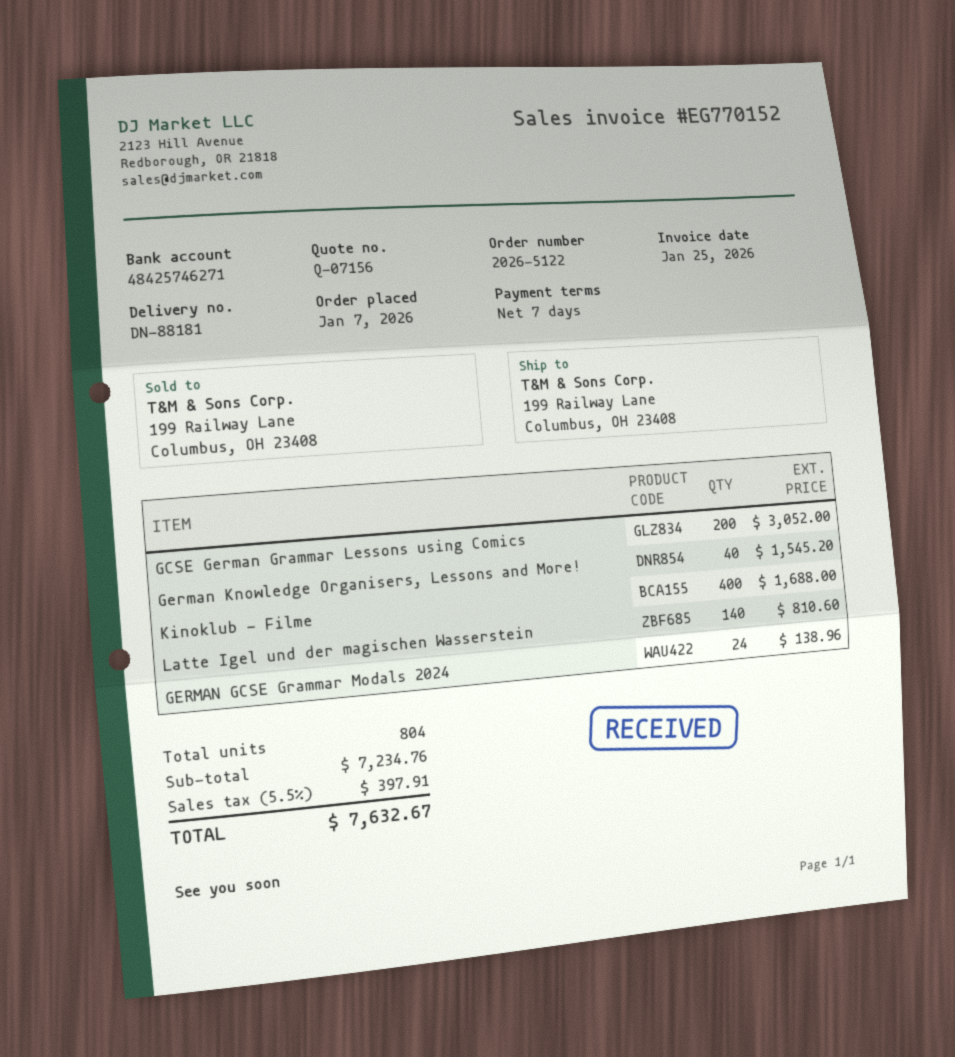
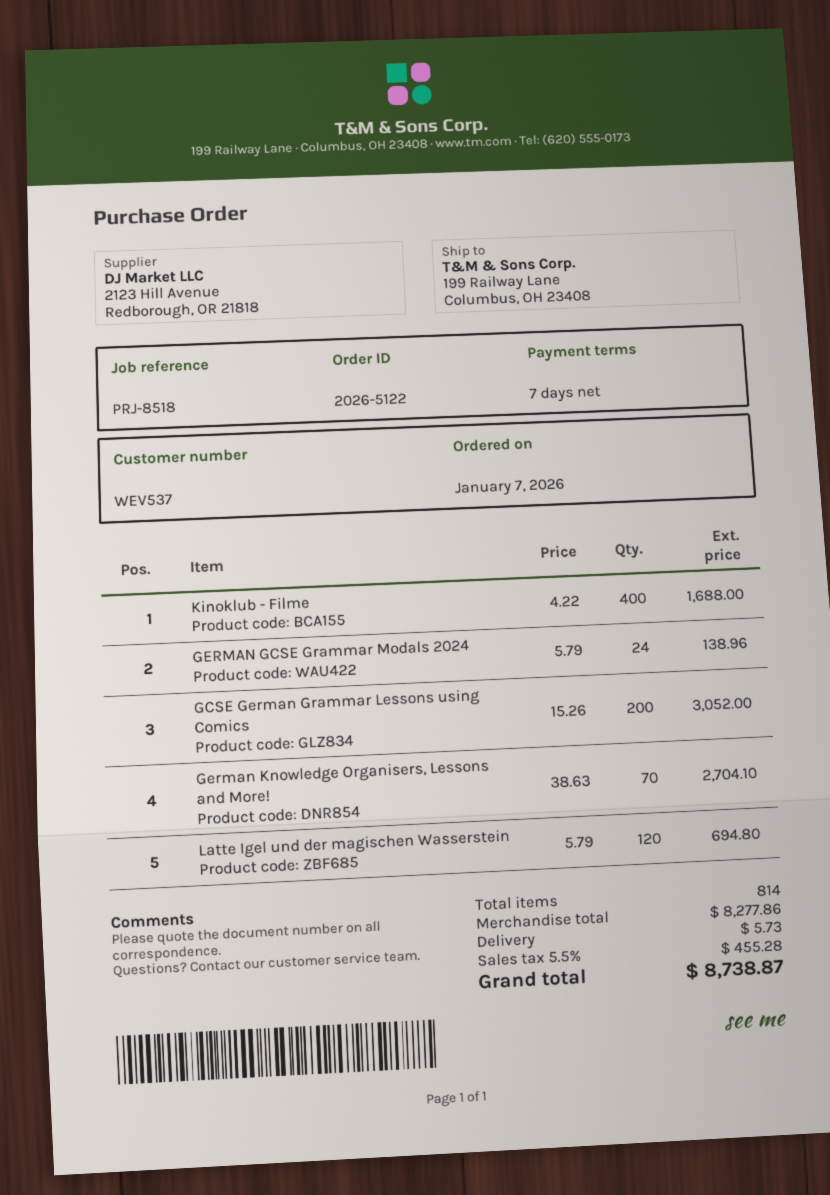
German Knowledge Organisers, Lessons and More!: 40 for 1545.20 -> 70 for 2704.10
Latte Igel und der magischen Wasserstein: 140 for 810.60 -> 120 for 694.80
total quantity: 804 -> 814
subtotal: 7234.76 -> 8277.86
shipping: none -> 5.73
tax: 5.5% = 397.91 -> 5.5% = 455.28
total: 7632.67 -> 8738.87

